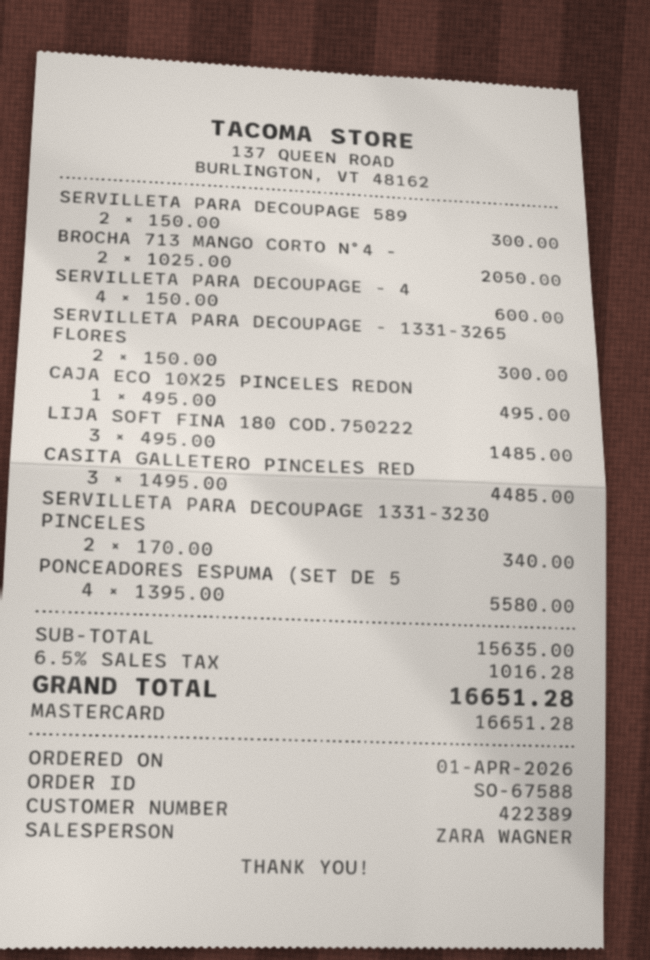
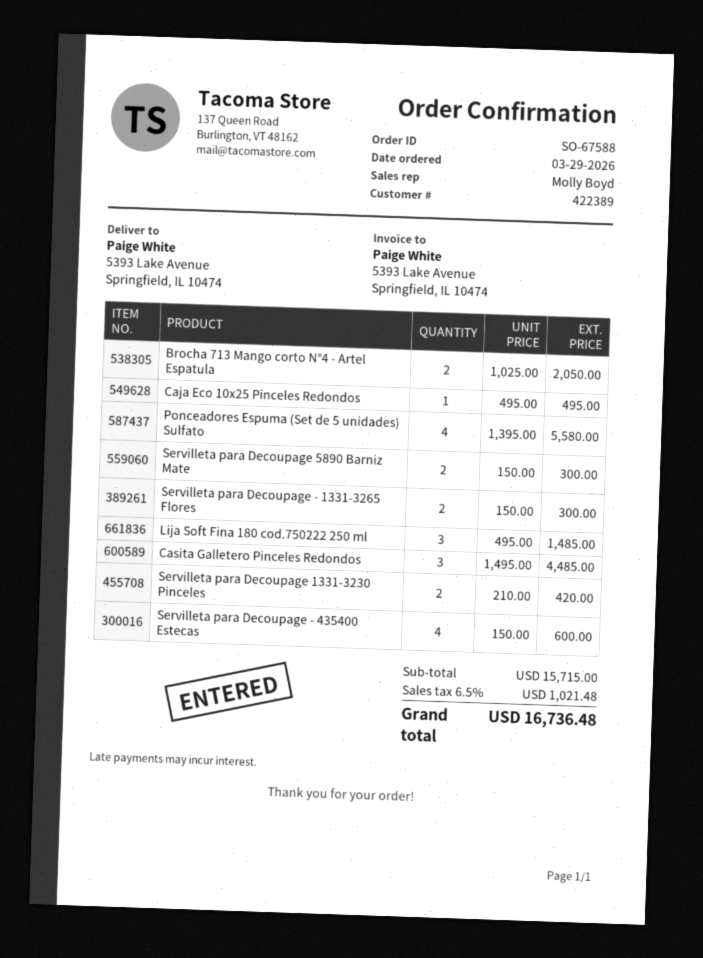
order date: 2026-04-01 -> 2026-03-29
sales rep: ZARA WAGNER -> Molly Boyd
SERVILLETA PARA DECOUPAGE 1331-3230 PINCELES: 2 x 170.00 = 340.00 -> 2 x 210.00 = 420.00
subtotal: 15635.00 -> 15715.00
tax: 6.5% = 1016.28 -> 6.5% = 1021.48
total: 16651.28 -> 16736.48

